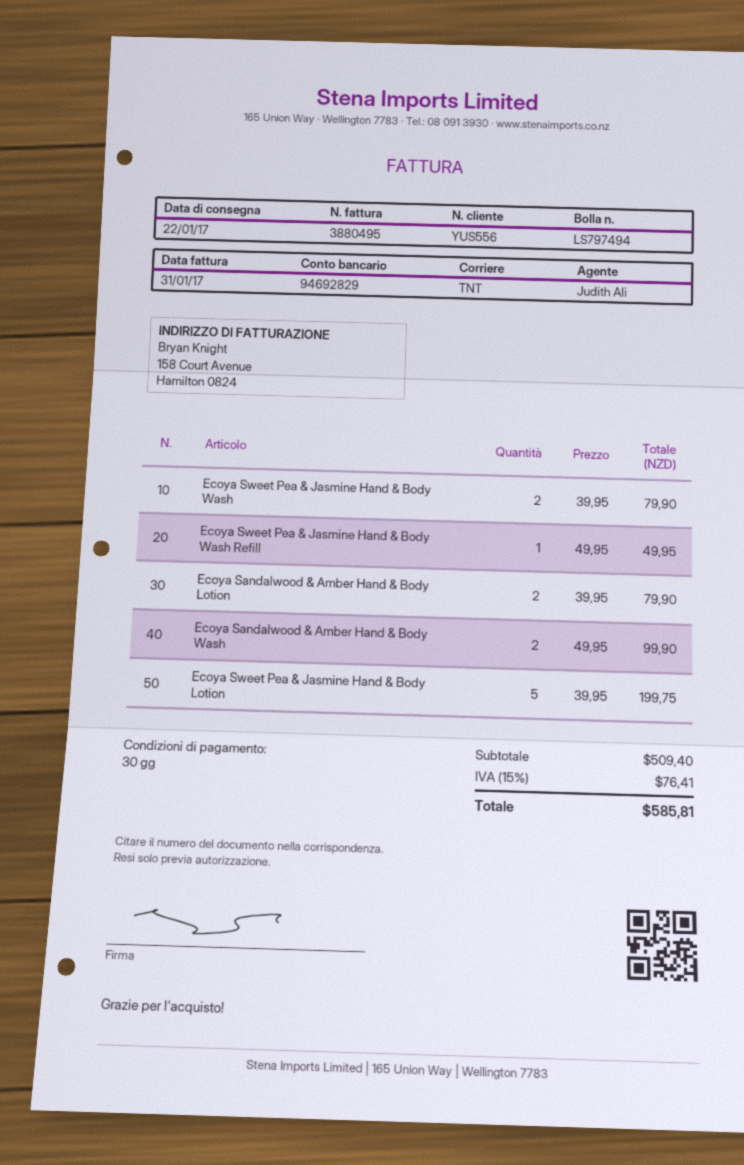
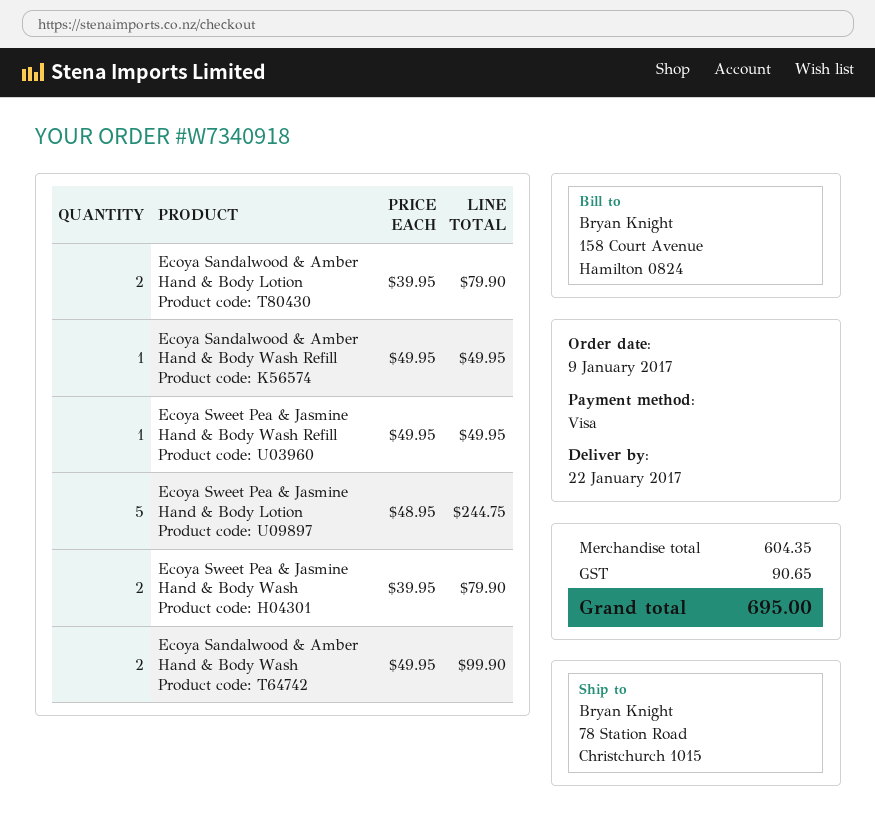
Ecoya Sweet Pea & Jasmine Hand & Body Lotion: 5 x 39.95 = 199.75 -> 5 x 48.95 = 244.75
Ecoya Sandalwood & Amber Hand & Body Wash Refill: none -> 1 x 49.95 = 49.95
subtotal: 509.40 -> 604.35
tax: 76.41 -> 90.65
total: 585.81 -> 695.00

